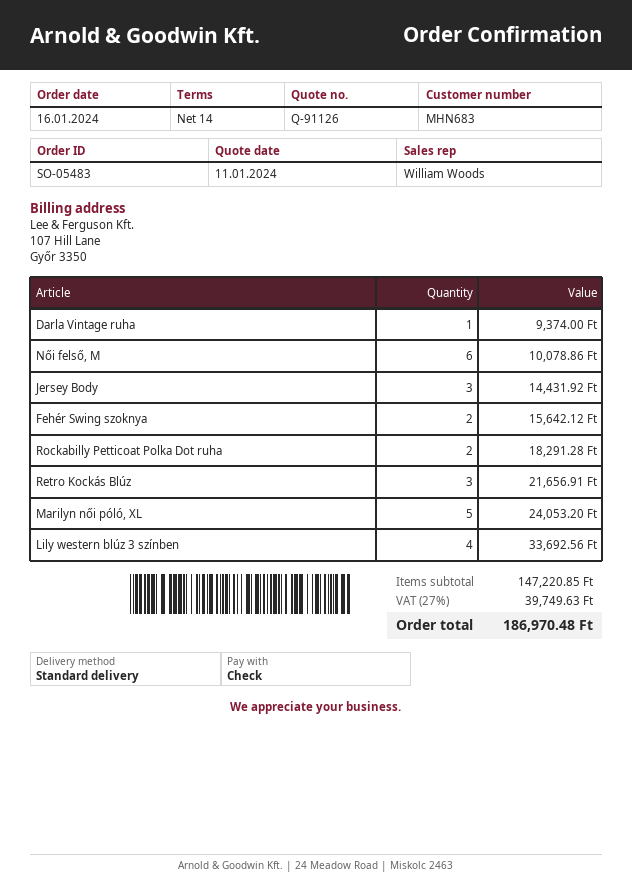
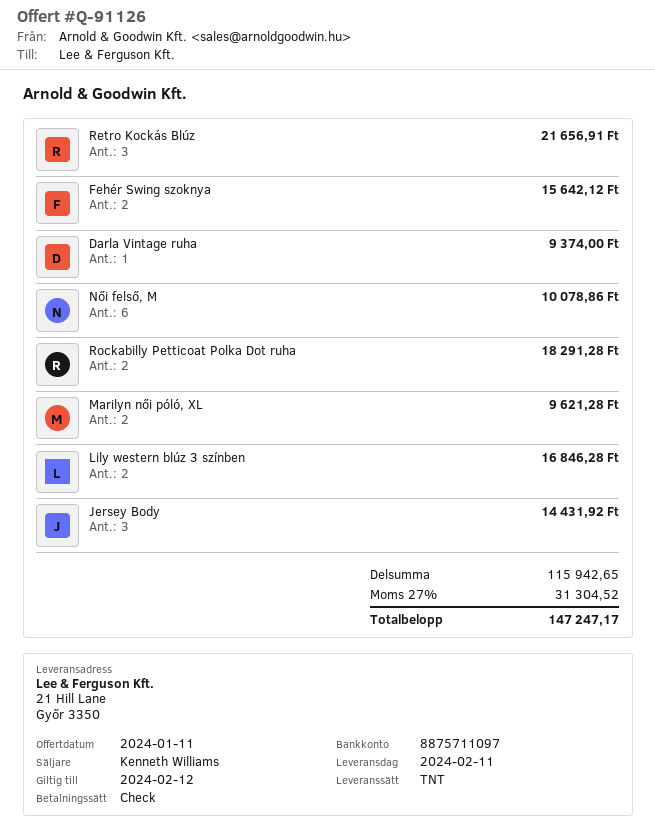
sales rep: William Woods -> Kenneth Williams
shipping method: standard -> TNT
Marilyn női póló, XL: 5 for 24053.20 -> 2 for 9621.28
Lily western blúz 3 színben: 4 for 33692.56 -> 2 for 16846.28
subtotal: 147220.85 -> 115942.65
tax: 27% = 39749.63 -> 27% = 31304.52
total: 186970.48 -> 147247.17

